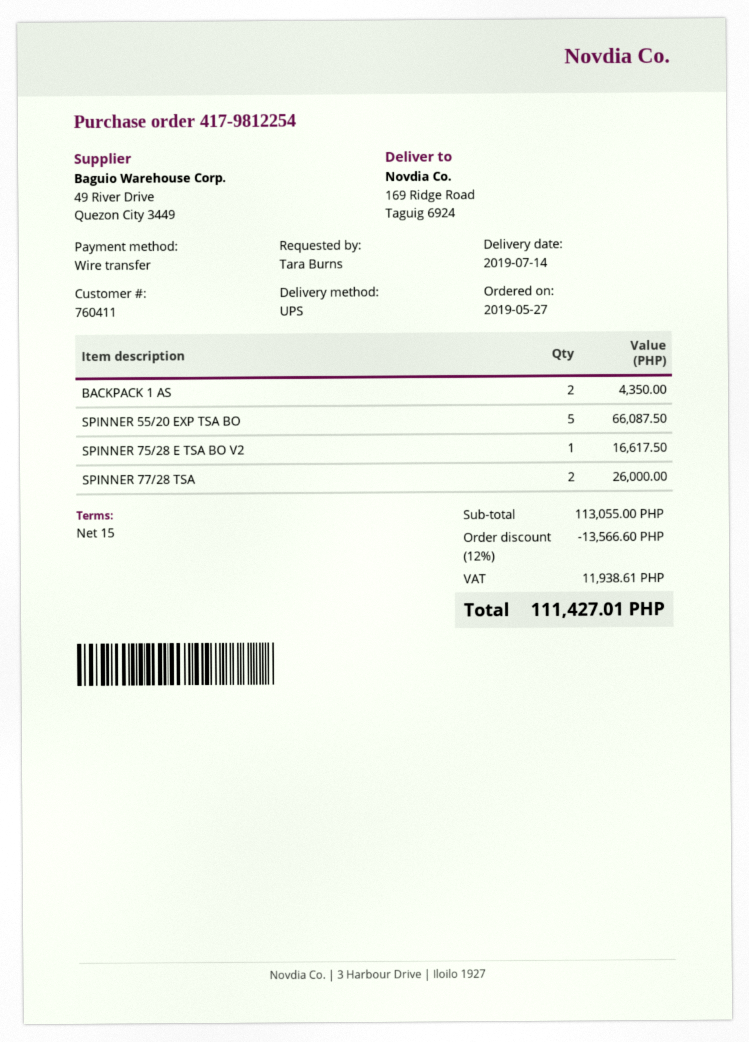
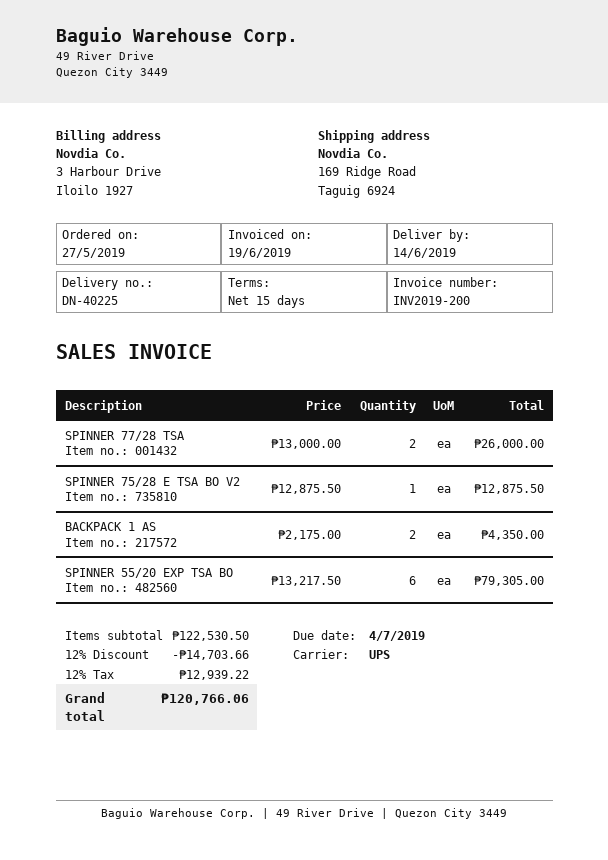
delivery date: 2019-07-14 -> 2019-06-14
SPINNER 55/20 EXP TSA BO: 5 for 66087.50 -> 6 for 79305.00
SPINNER 75/28 E TSA BO V2: 1 for 16617.50 -> 1 for 12875.50
subtotal: 113055.00 -> 122530.50
discount: 12% = 13566.60 -> 12% = 14703.66
tax: 11938.61 -> 12939.22
total: 111427.01 -> 120766.06

